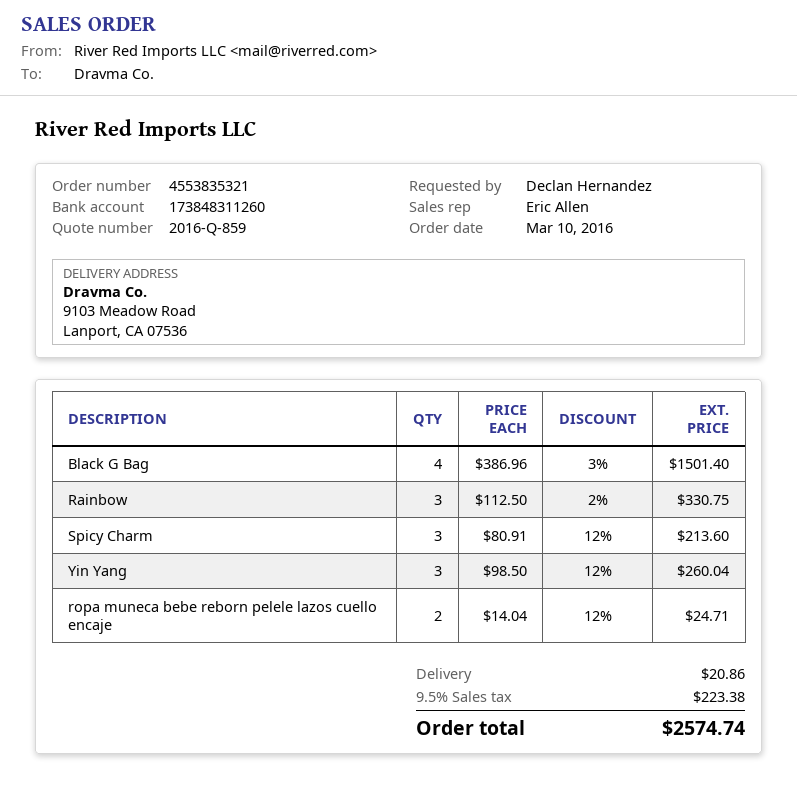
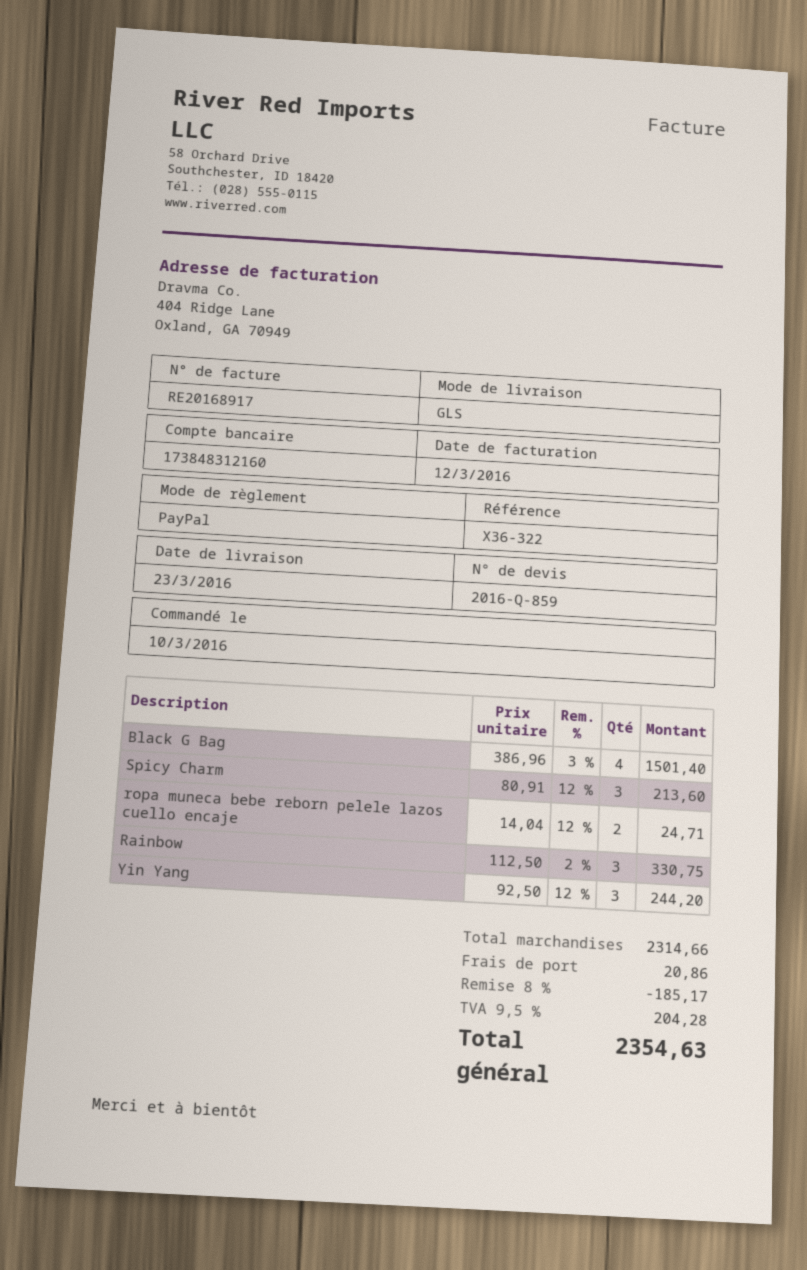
bank account: 173848311260 -> 173848312160
Yin Yang: 3 x 98.50 - 12% = 260.04 -> 3 x 92.50 - 12% = 244.20
discount: none -> 8% = 185.17
tax: 9.5% = 223.38 -> 9.5% = 204.28
total: 2574.74 -> 2354.63

